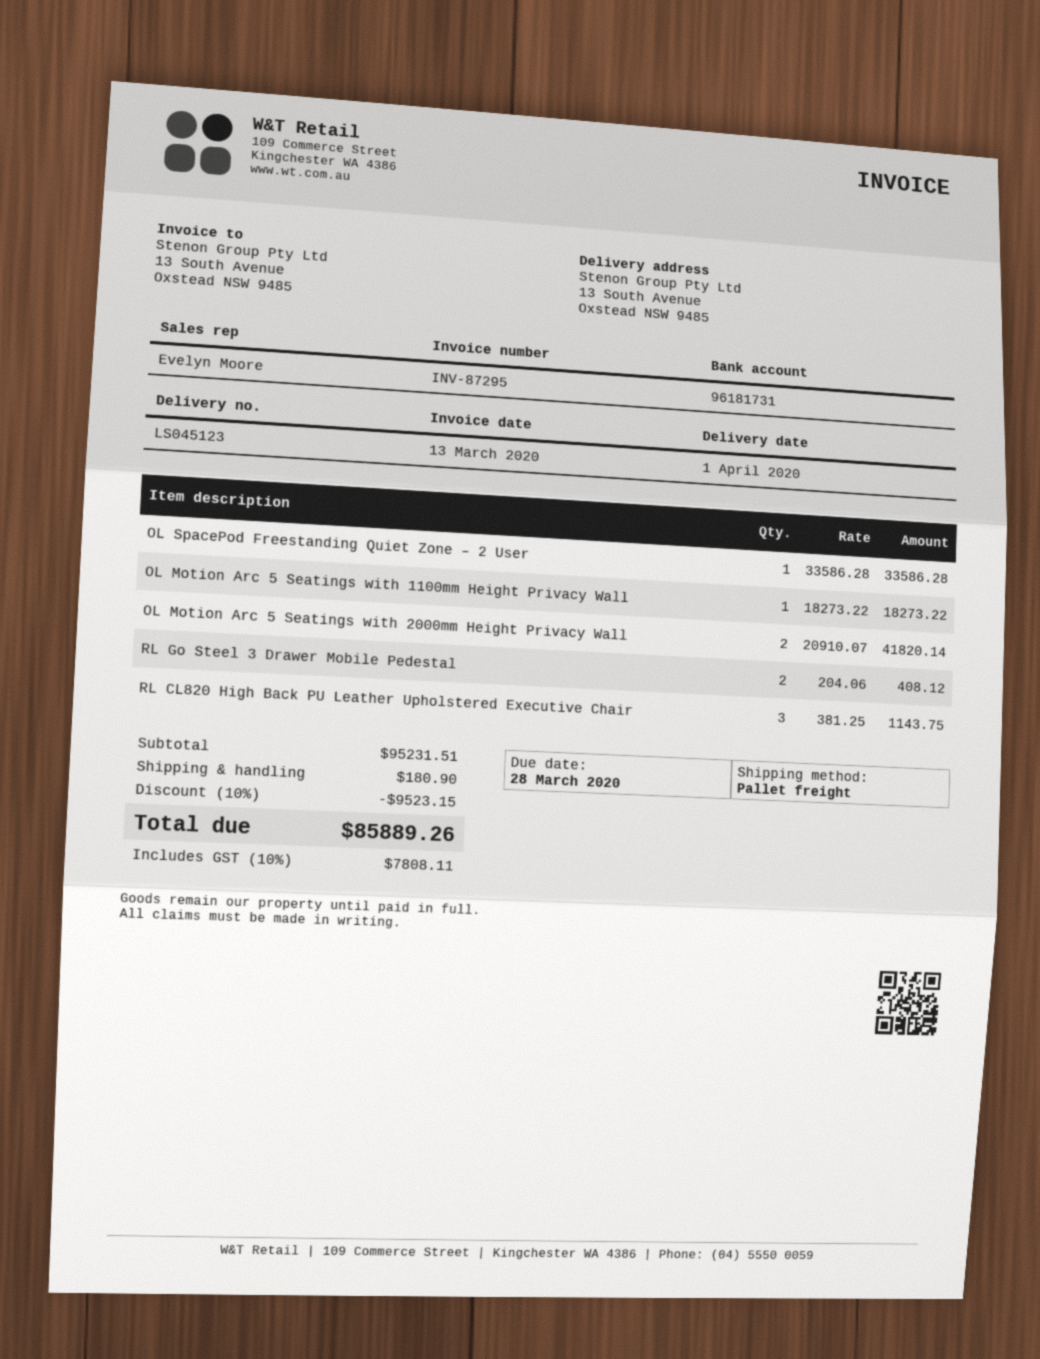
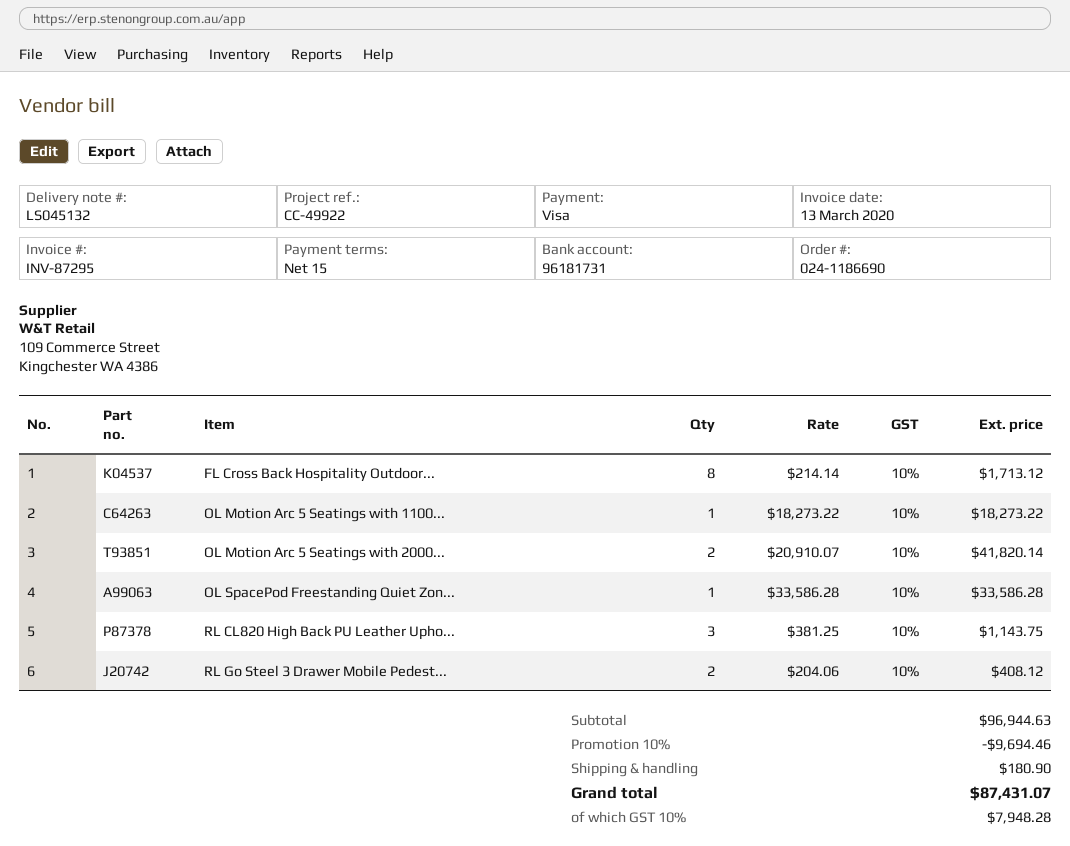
delivery note number: LS045123 -> LS045132
FL Cross Back Hospitality Outdoor...: none -> 8 x 214.14 = 1713.12
subtotal: 95231.51 -> 96944.63
discount: 10% = 9523.15 -> 10% = 9694.46
tax: 10% = 7808.11 -> 10% = 7948.28
total: 85889.26 -> 87431.07

